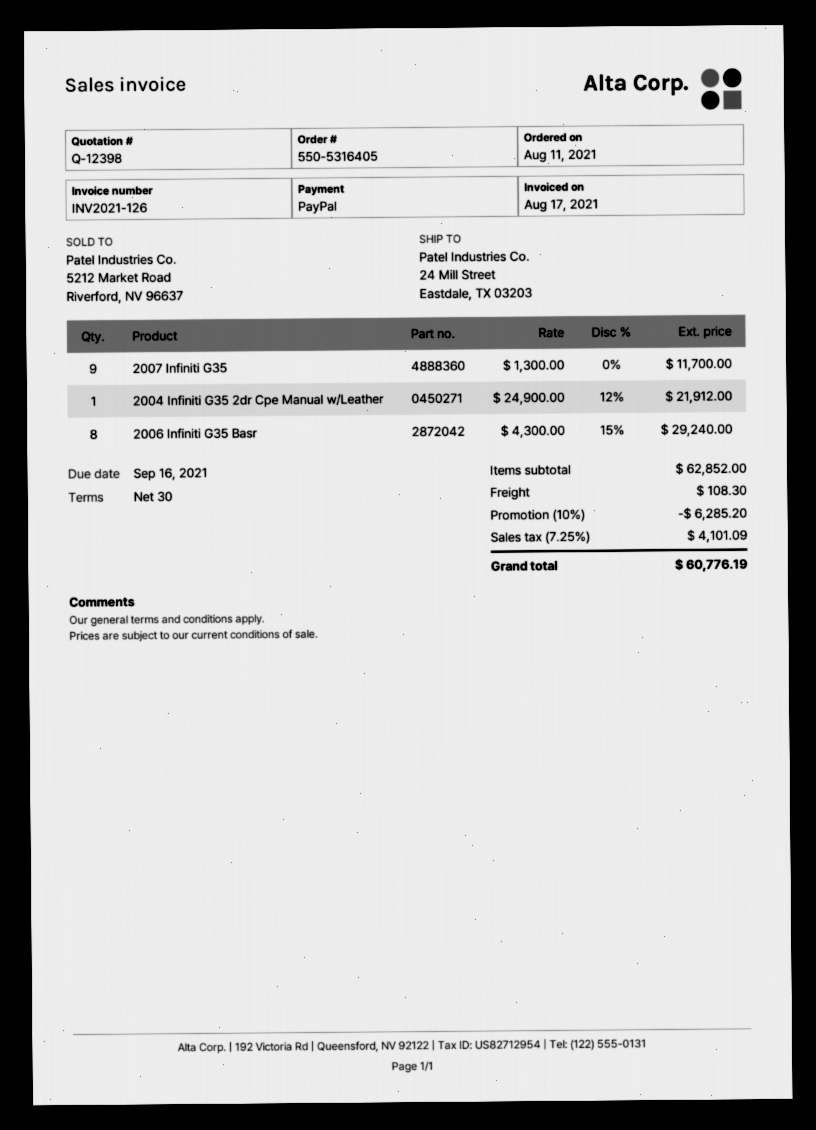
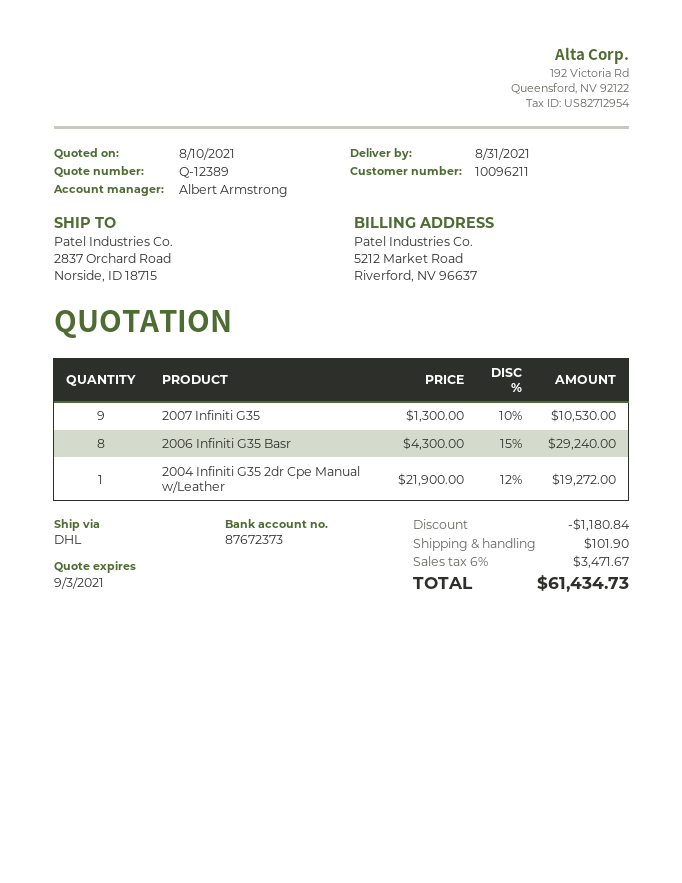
quote number: Q-12398 -> Q-12389
ship to: 24 Mill Street, Eastdale, TX 03203 -> 2837 Orchard Road, Norside, ID 18715
2007 Infiniti G35: 9 x 1300.00 = 11700.00 -> 9 x 1300.00 - 10% = 10530.00
2004 Infiniti G35 2dr Cpe Manual w/Leather: 1 x 24900.00 - 12% = 21912.00 -> 1 x 21900.00 - 12% = 19272.00
discount: 6285.20 -> 1180.84
shipping: 108.30 -> 101.90
tax: 7.25% = 4101.09 -> 6% = 3471.67
total: 60776.19 -> 61434.73

